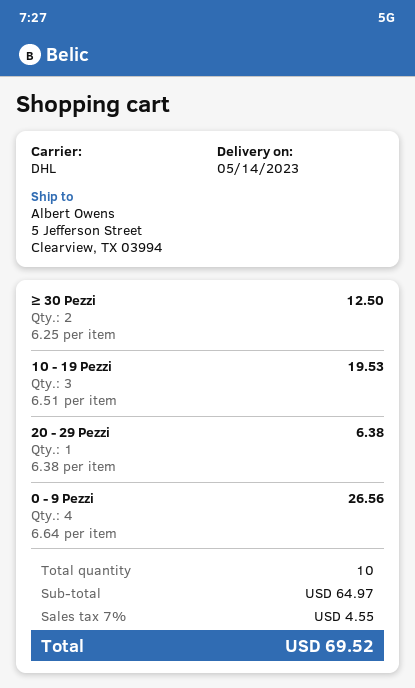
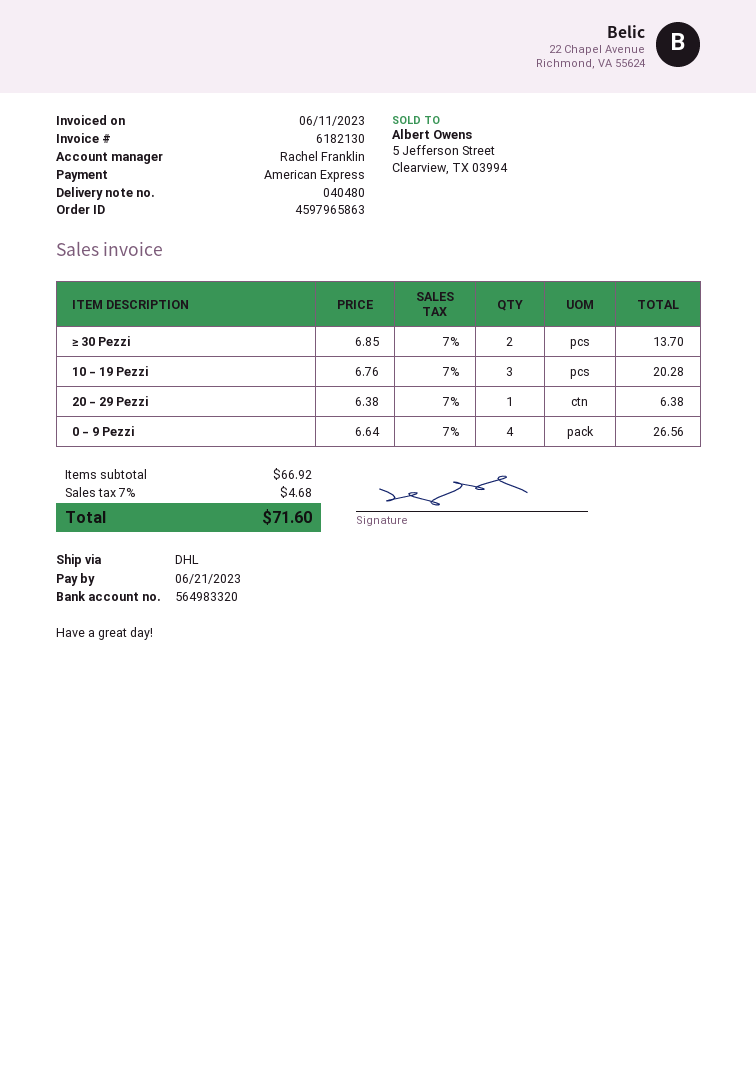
≥ 30 Pezzi: 2 x 6.25 = 12.50 -> 2 x 6.85 = 13.70
10 - 19 Pezzi: 3 x 6.51 = 19.53 -> 3 x 6.76 = 20.28
subtotal: 64.97 -> 66.92
tax: 7% = 4.55 -> 7% = 4.68
total: 69.52 -> 71.60

